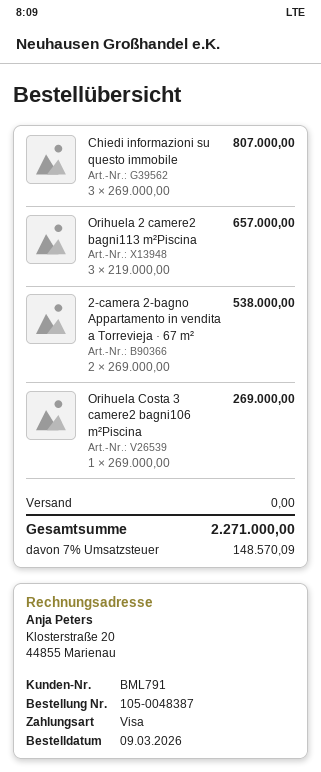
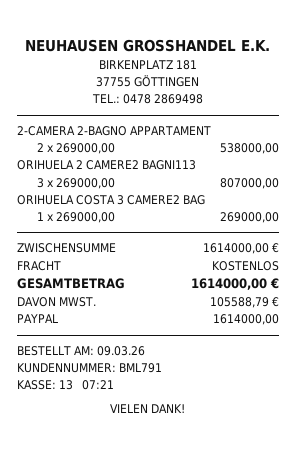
payment method: Visa -> PayPal
Chiedi informazioni su questo immobile: 3 x 269000.00 = 807000.00 -> none
Orihuela 2 camere2 bagni113 m²Piscina: 3 x 219000.00 = 657000.00 -> 3 x 269000.00 = 807000.00
tax: 148570.09 -> 105588.79
total: 2271000.00 -> 1614000.00

